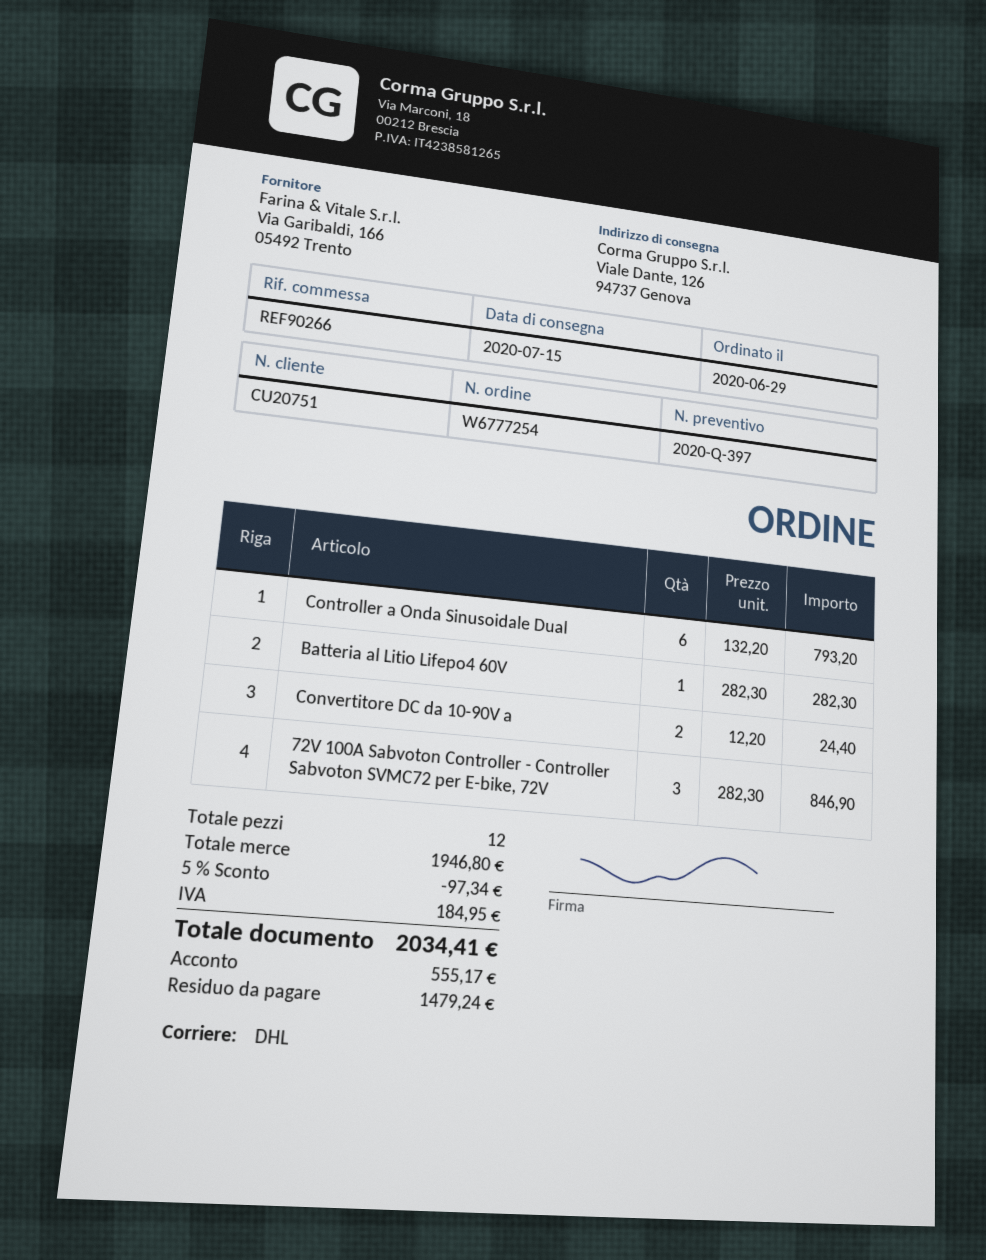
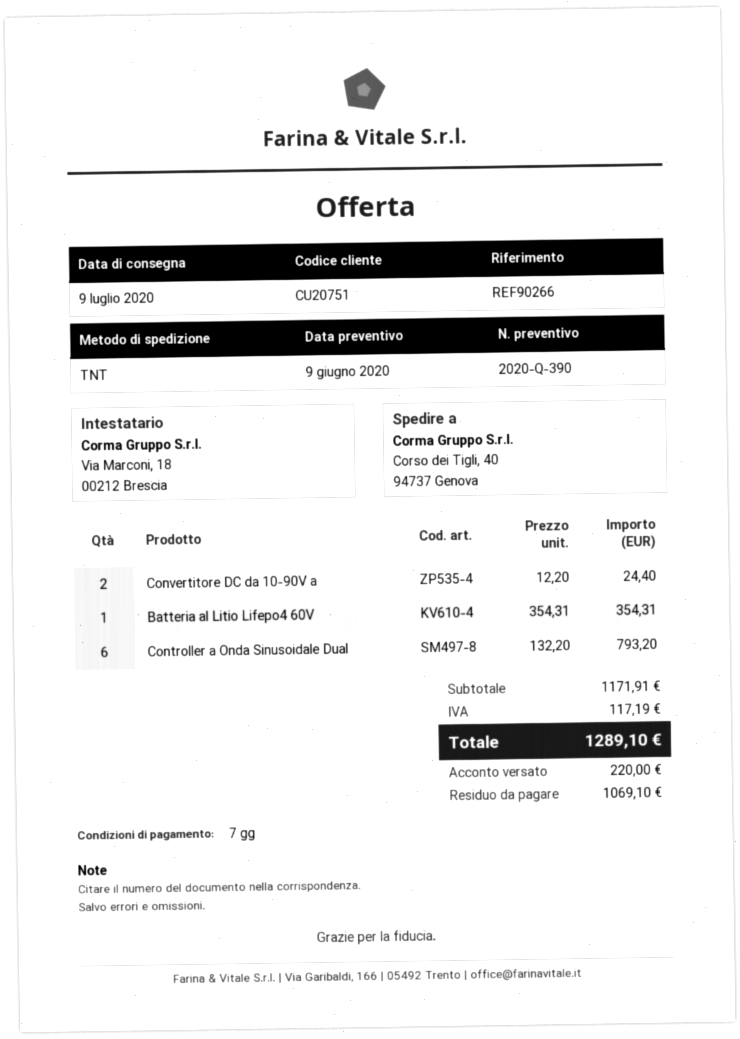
quote number: 2020-Q-397 -> 2020-Q-390
delivery date: 2020-07-15 -> 2020-07-09
shipping method: DHL -> TNT
ship to: Viale Dante, 126, 94737 Genova -> Corso dei Tigli, 40, 94737 Genova
Batteria al Litio Lifepo4 60V: 1 x 282.30 = 282.30 -> 1 x 354.31 = 354.31
72V 100A Sabvoton Controller - Controller Sabvoton SVMC72 per E-bike, 72V: 3 x 282.30 = 846.90 -> none
subtotal: 1946.80 -> 1171.91
discount: 5% = 97.34 -> none
tax: 184.95 -> 117.19
total: 2034.41 -> 1289.10
deposit: 555.17 -> 220.00
balance: 1479.24 -> 1069.10

